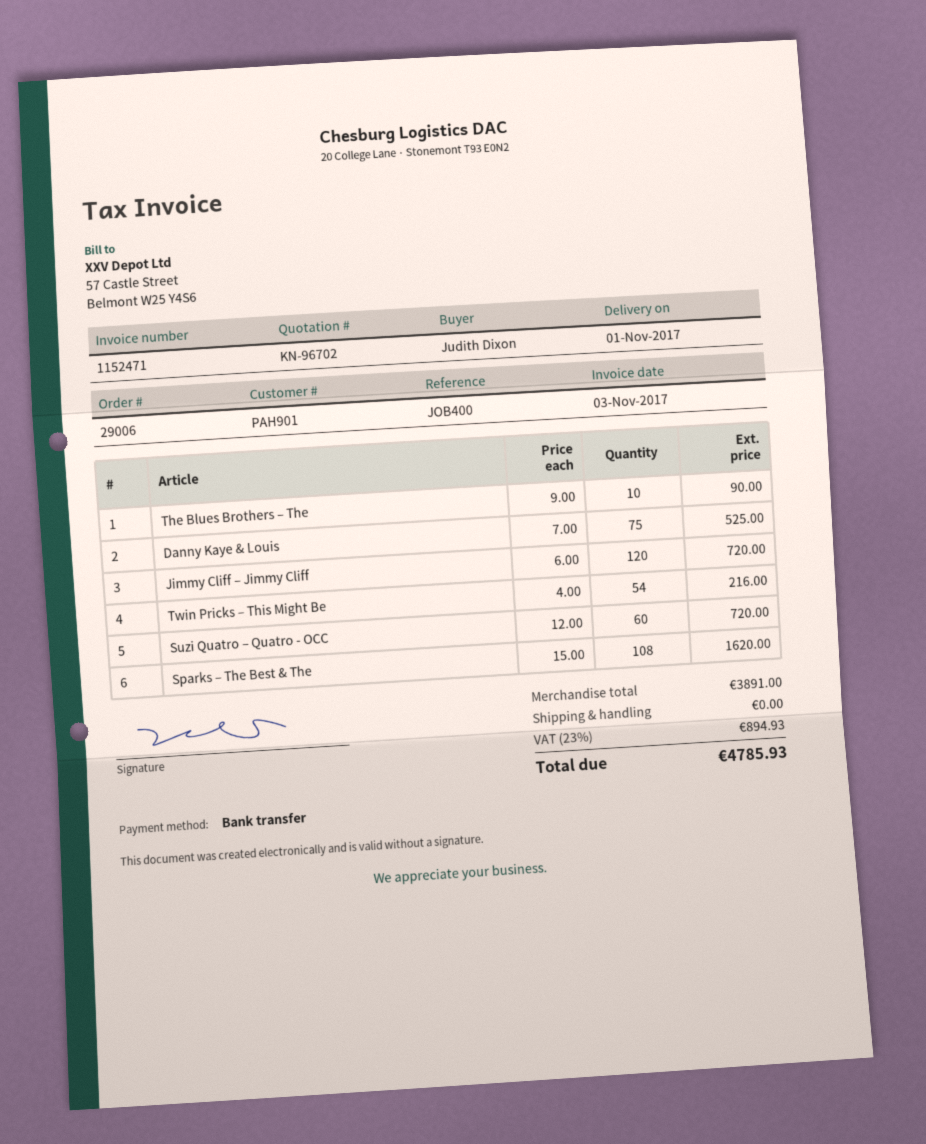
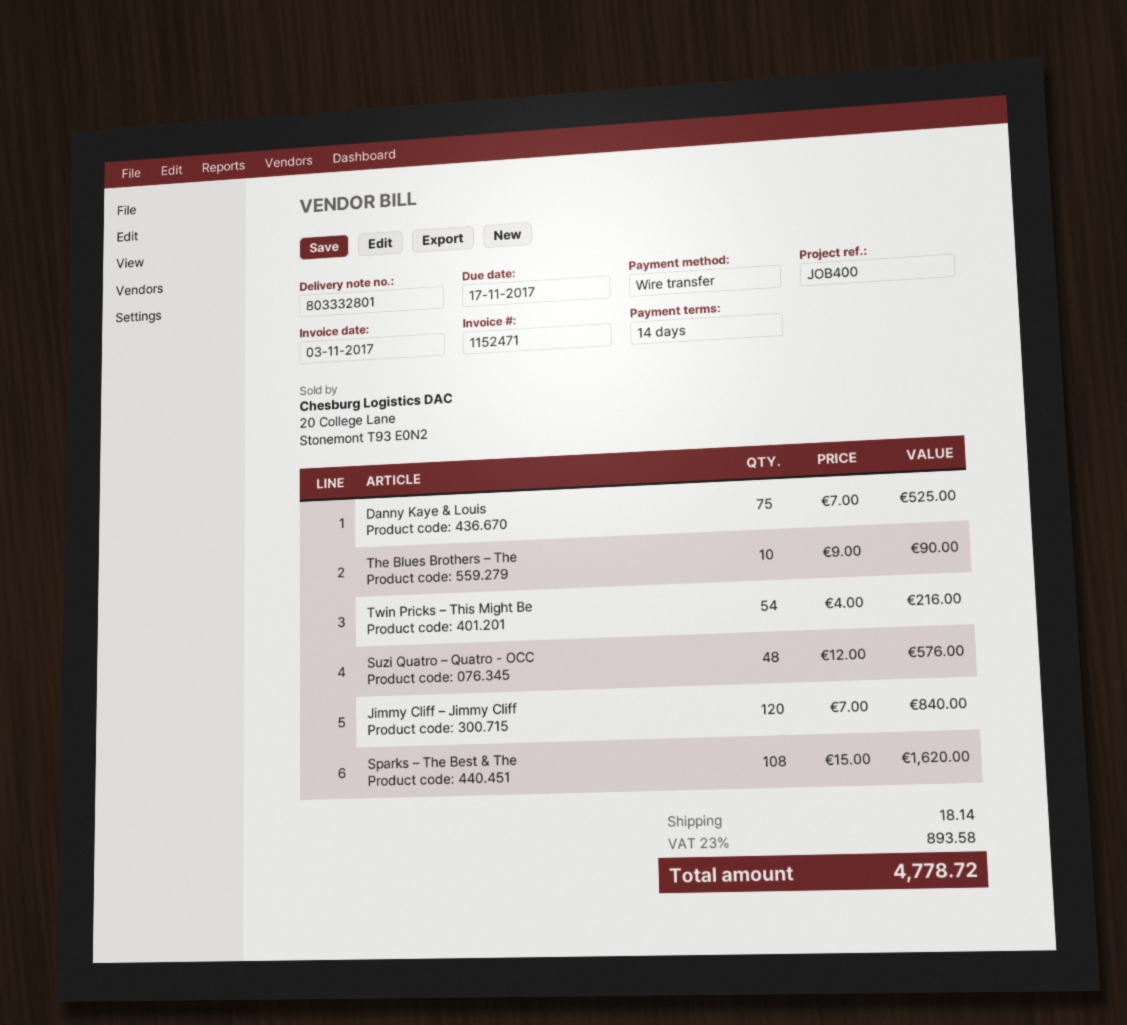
Jimmy Cliff – Jimmy Cliff: 120 x 6.00 = 720.00 -> 120 x 7.00 = 840.00
Suzi Quatro – Quatro - OCC: 60 x 12.00 = 720.00 -> 48 x 12.00 = 576.00
shipping: 0.00 -> 18.14
tax: 23% = 894.93 -> 23% = 893.58
total: 4785.93 -> 4778.72

